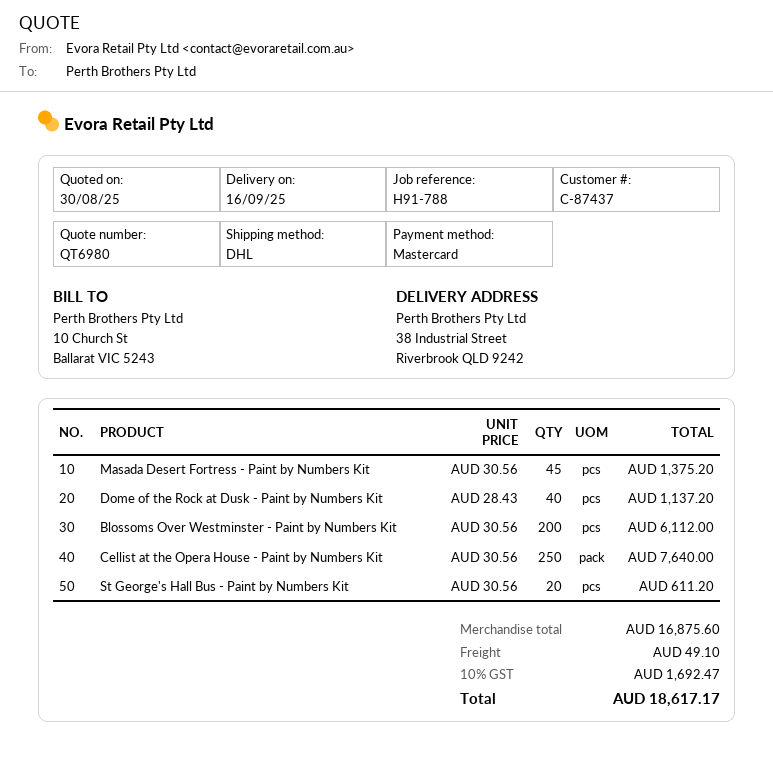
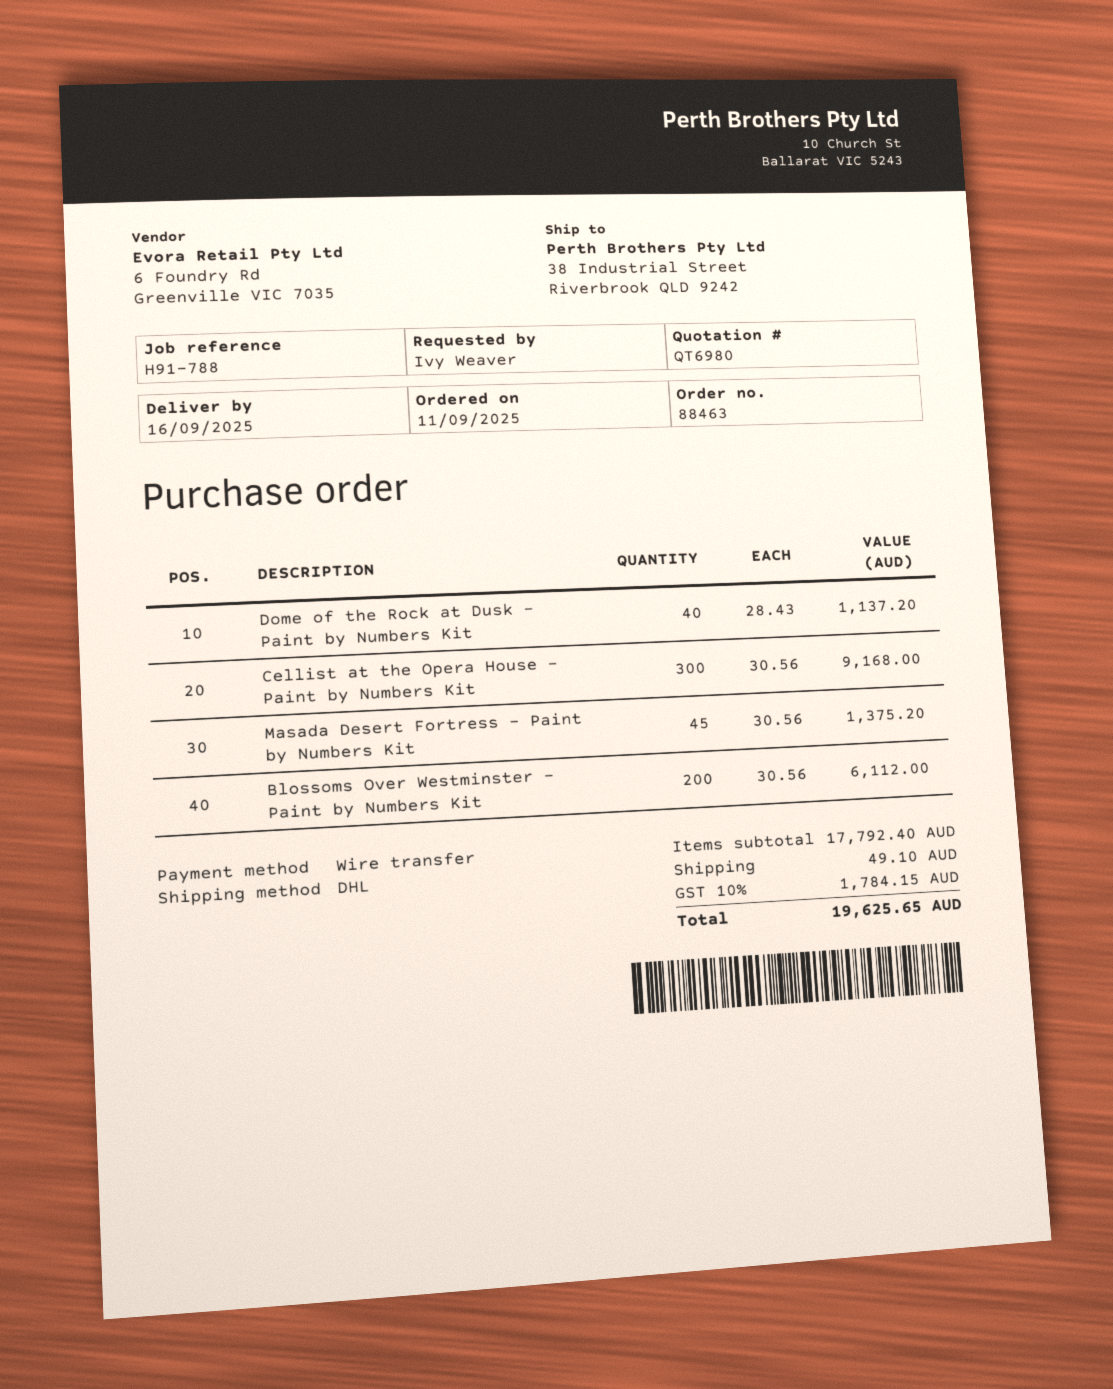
payment method: Mastercard -> bank transfer
Cellist at the Opera House - Paint by Numbers Kit: 250 x 30.56 = 7640.00 -> 300 x 30.56 = 9168.00
St George's Hall Bus - Paint by Numbers Kit: 20 x 30.56 = 611.20 -> none
subtotal: 16875.60 -> 17792.40
tax: 10% = 1692.47 -> 10% = 1784.15
total: 18617.17 -> 19625.65

